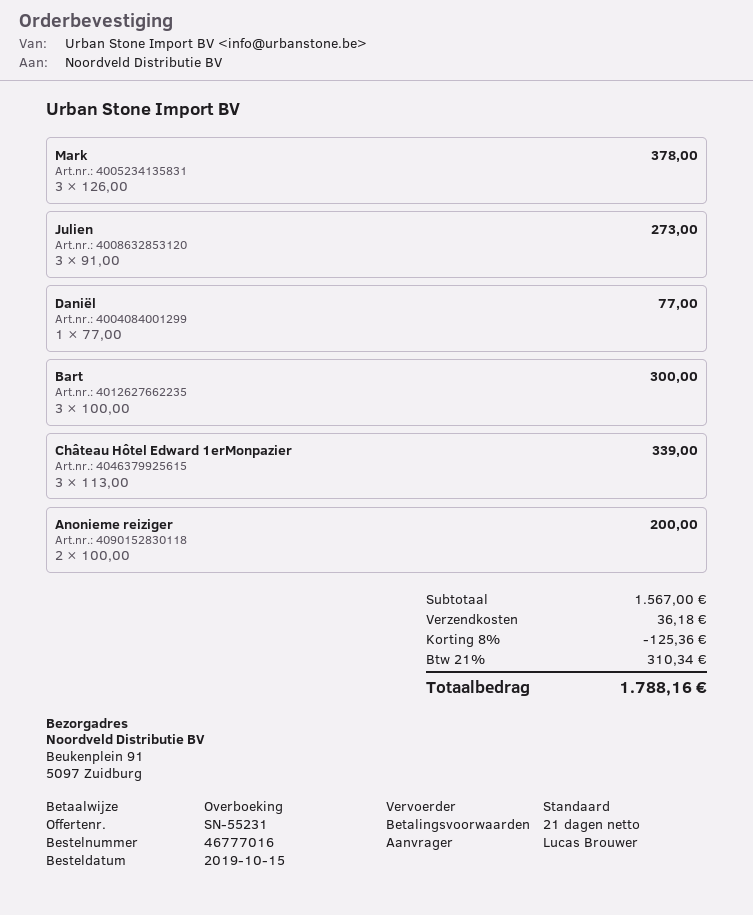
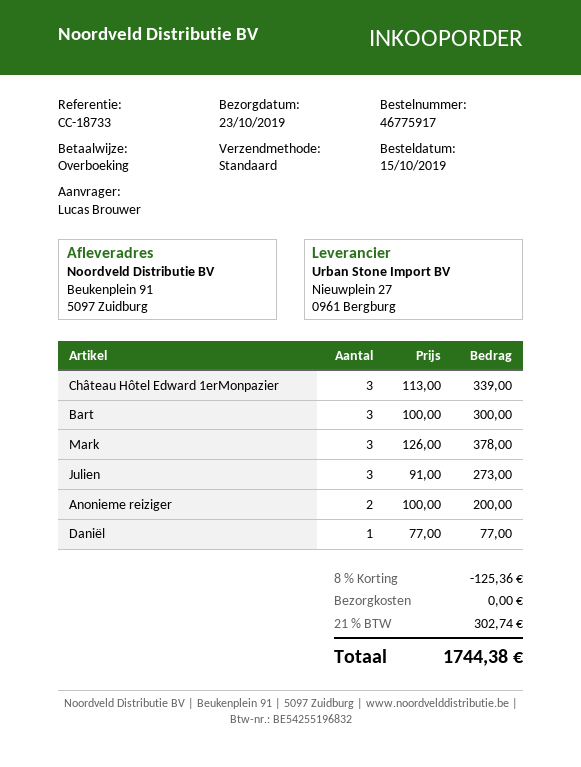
order number: 46777016 -> 46775917
shipping: 36.18 -> 0.00
tax: 21% = 310.34 -> 21% = 302.74
total: 1788.16 -> 1744.38

